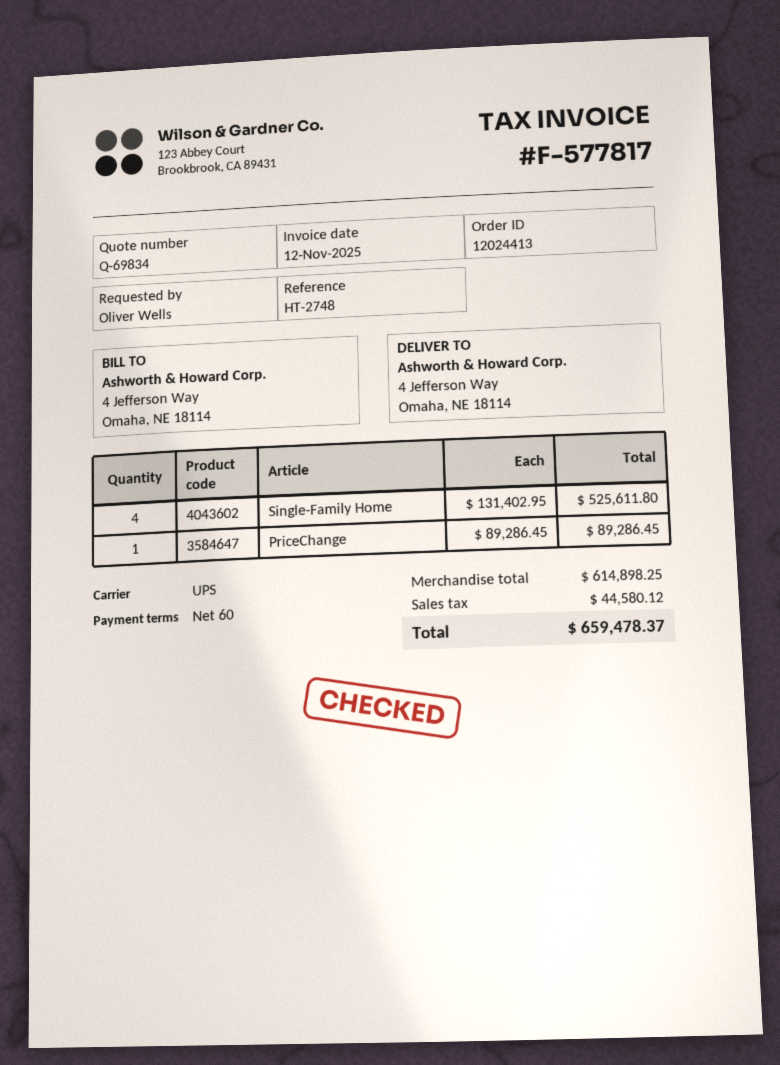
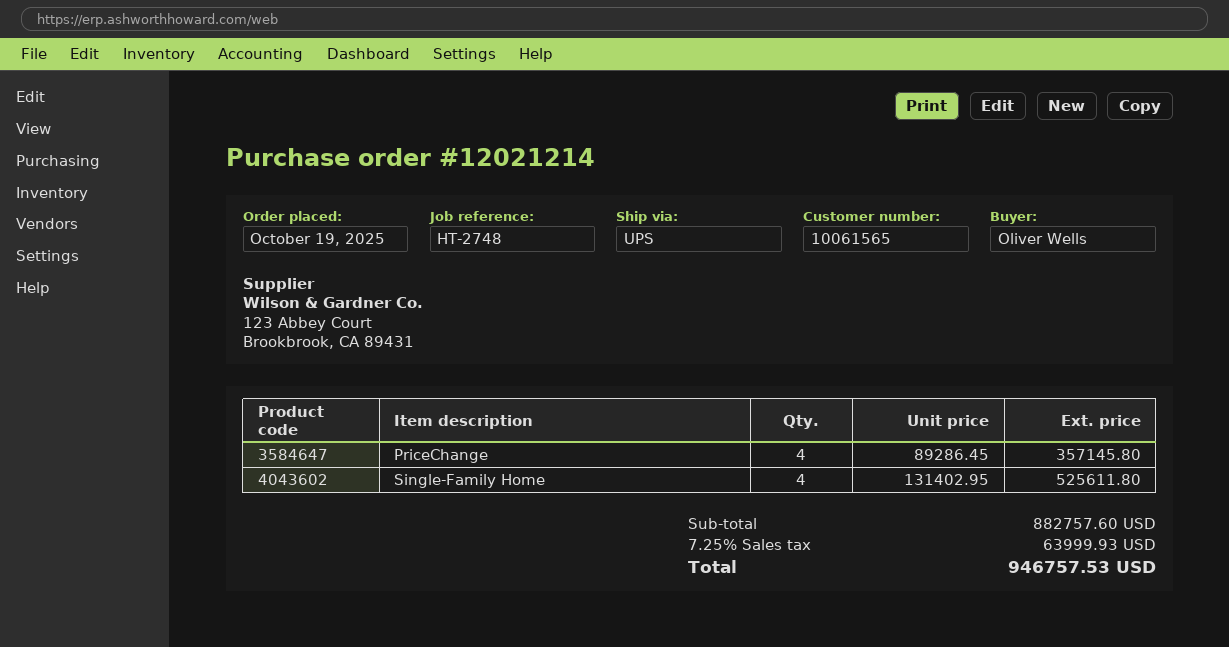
order number: 12024413 -> 12021214
PriceChange: 1 x 89286.45 = 89286.45 -> 4 x 89286.45 = 357145.80
subtotal: 614898.25 -> 882757.60
tax: 44580.12 -> 63999.93
total: 659478.37 -> 946757.53

